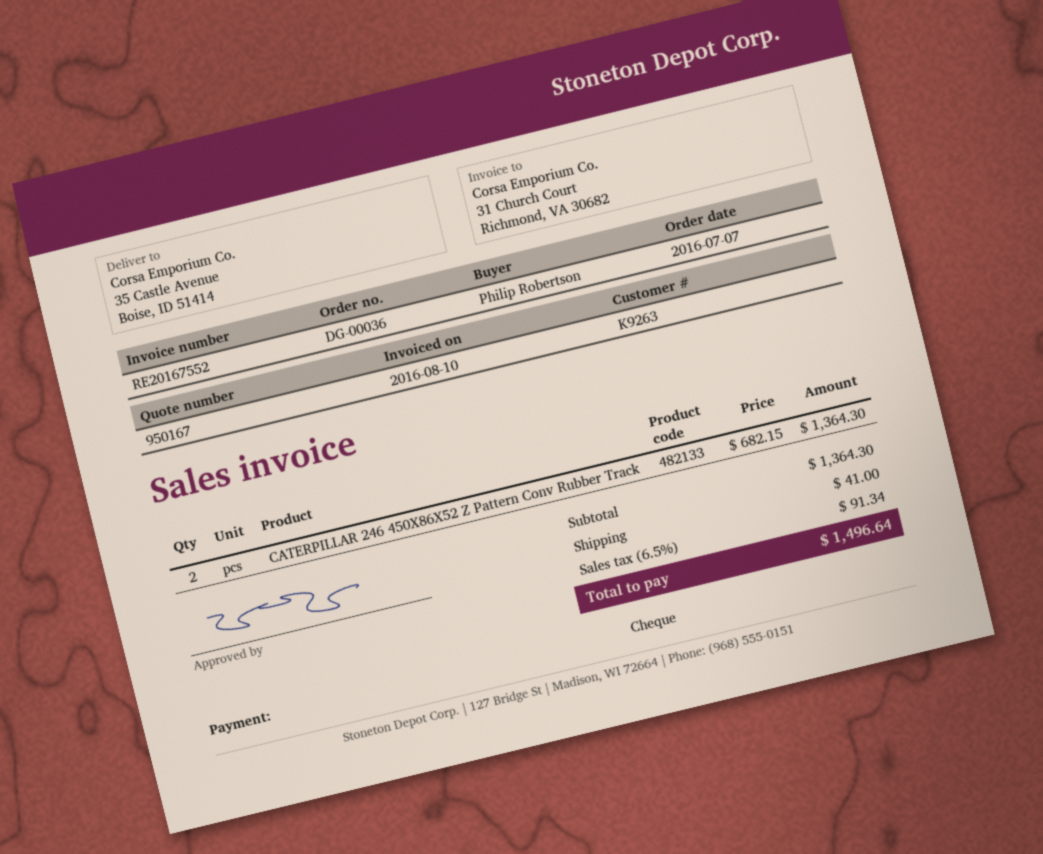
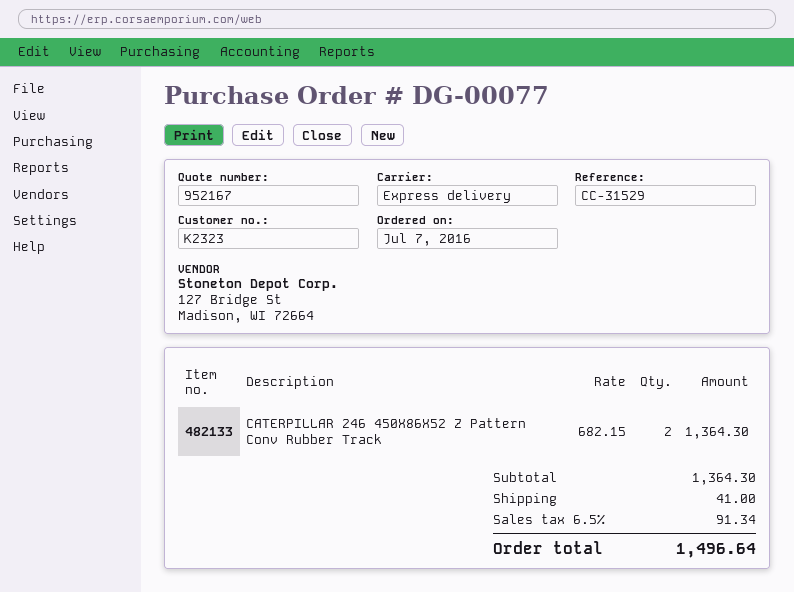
quote number: 950167 -> 952167
order number: DG-00036 -> DG-00077
customer number: K9263 -> K2323

